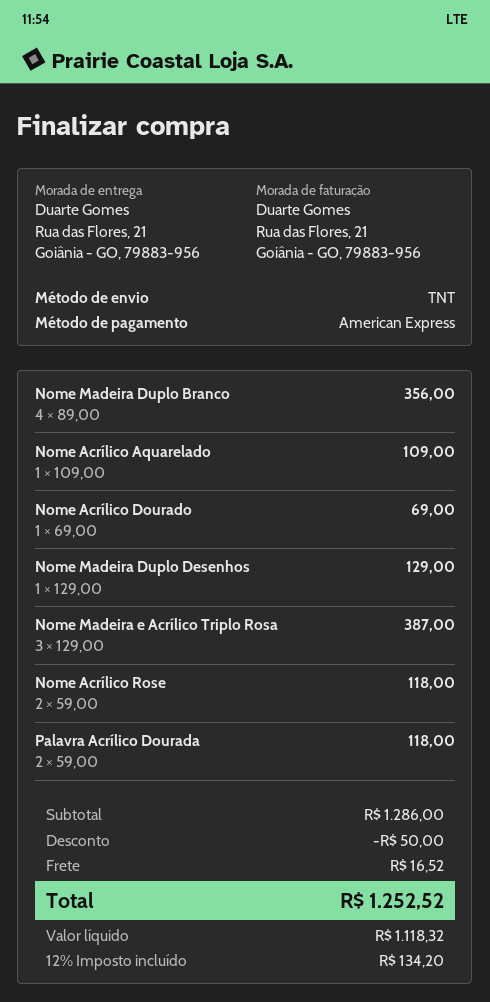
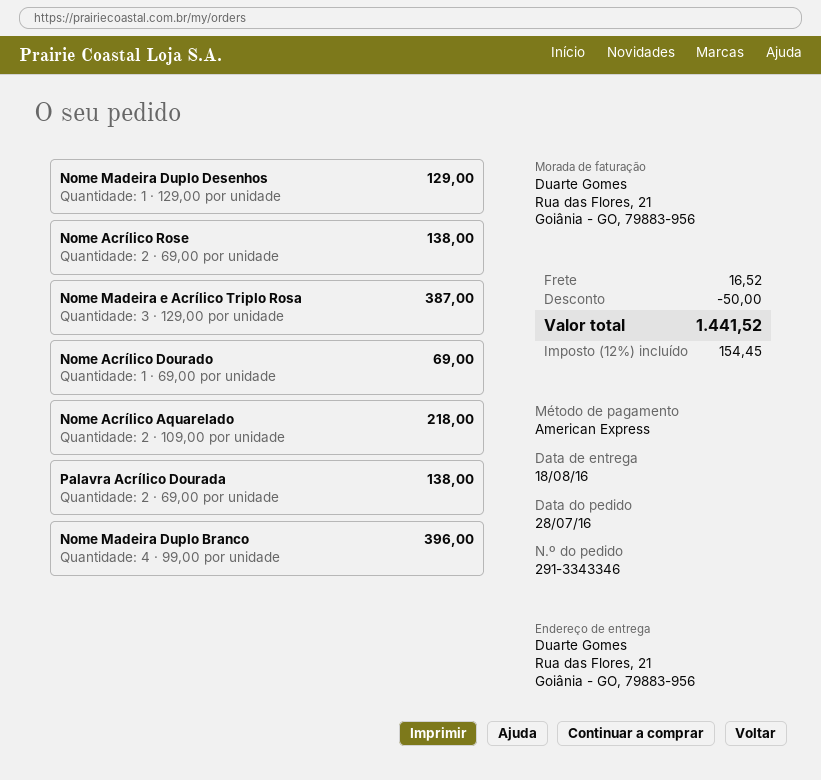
Nome Madeira Duplo Branco: 4 x 89.00 = 356.00 -> 4 x 99.00 = 396.00
Nome Acrílico Aquarelado: 1 x 109.00 = 109.00 -> 2 x 109.00 = 218.00
Nome Acrílico Rose: 2 x 59.00 = 118.00 -> 2 x 69.00 = 138.00
Palavra Acrílico Dourada: 2 x 59.00 = 118.00 -> 2 x 69.00 = 138.00
tax: 12% = 134.20 -> 12% = 154.45
total: 1252.52 -> 1441.52

